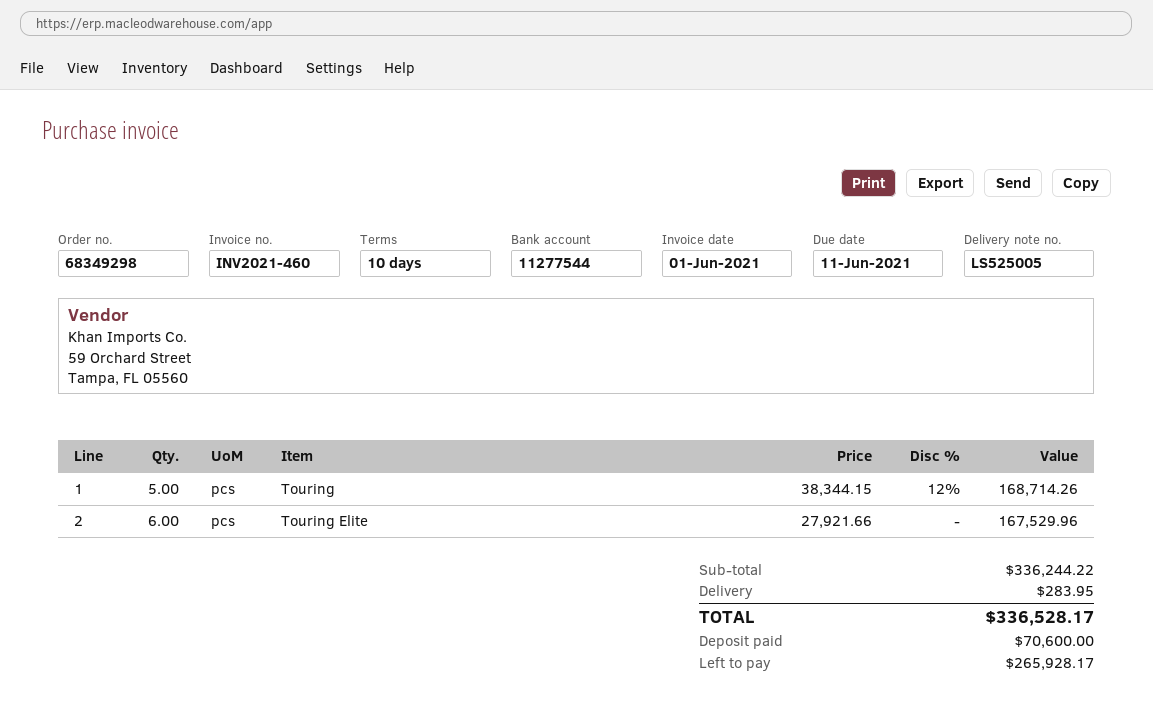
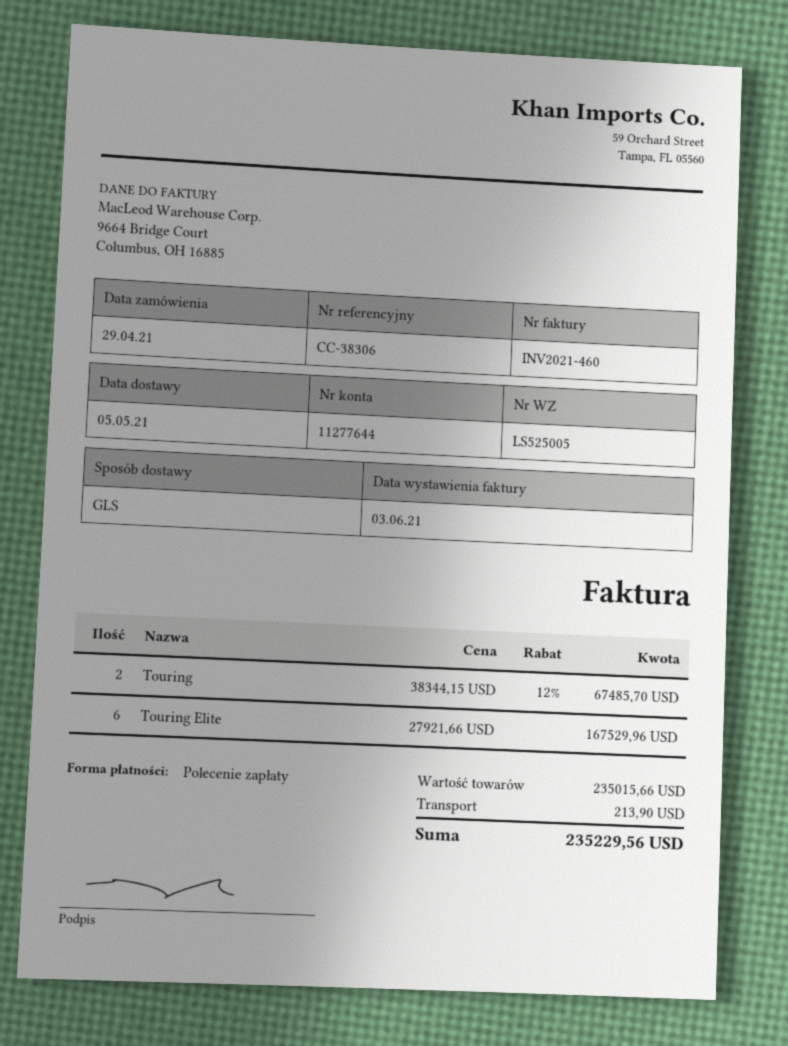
invoice date: 2021-06-01 -> 2021-06-03
bank account: 11277544 -> 11277644
Touring: 5 x 38344.15 - 12% = 168714.26 -> 2 x 38344.15 - 12% = 67485.70
subtotal: 336244.22 -> 235015.66
shipping: 283.95 -> 213.90
total: 336528.17 -> 235229.56

